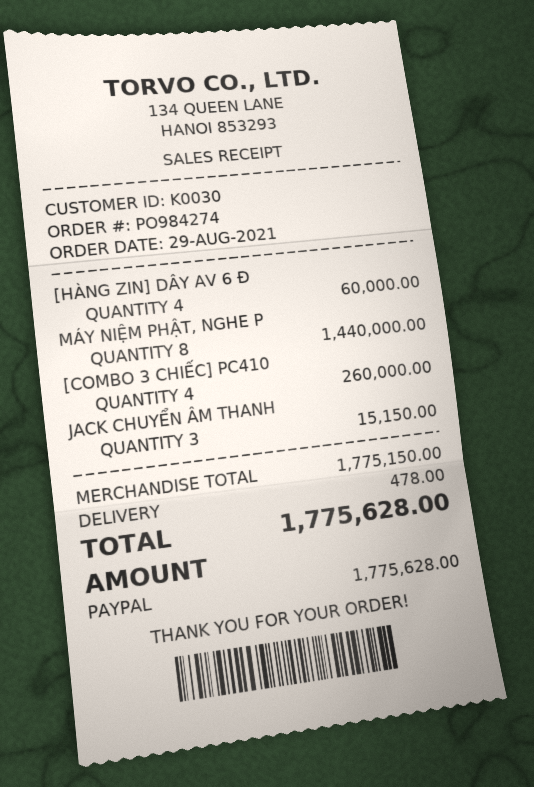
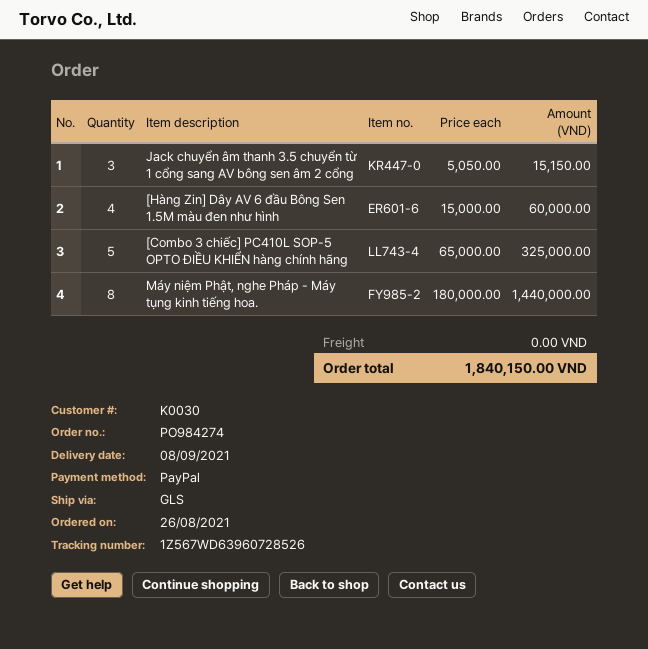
order date: 2021-08-29 -> 2021-08-26
[COMBO 3 CHIẾC] PC410: 4 for 260000.00 -> 5 for 325000.00
shipping: 478.00 -> 0.00
total: 1775628.00 -> 1840150.00

